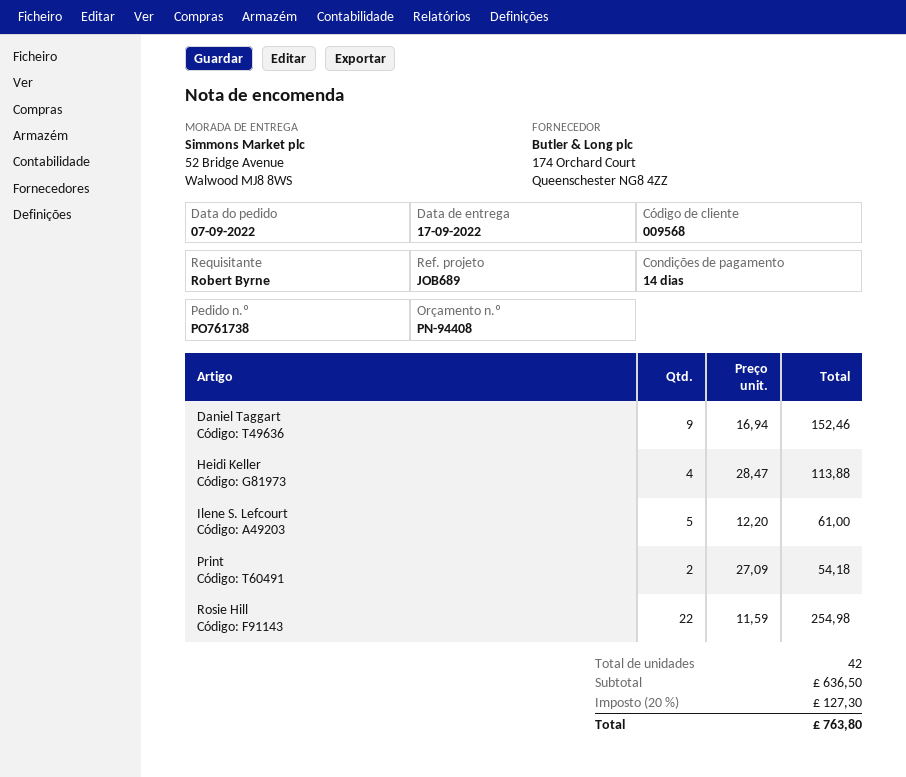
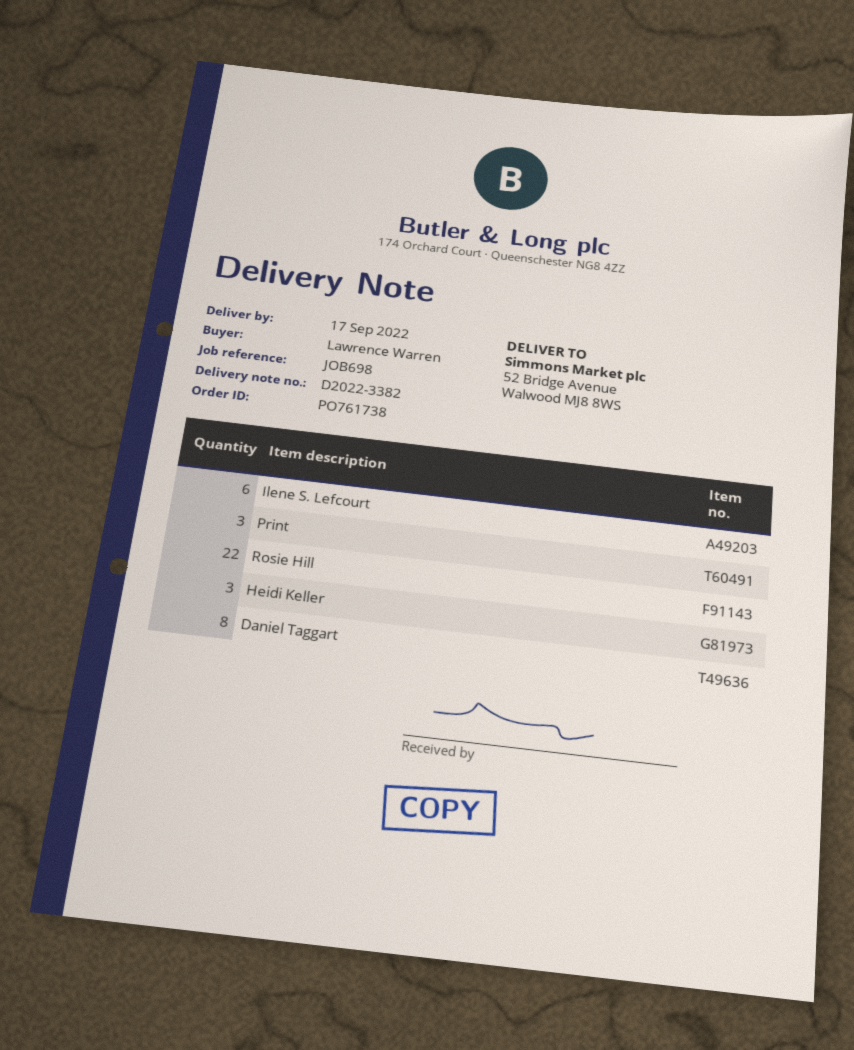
reference: JOB689 -> JOB698
ordered by: Robert Byrne -> Lawrence Warren
Daniel Taggart: 9 -> 8
Heidi Keller: 4 -> 3
Ilene S. Lefcourt: 5 -> 6
Print: 2 -> 3

